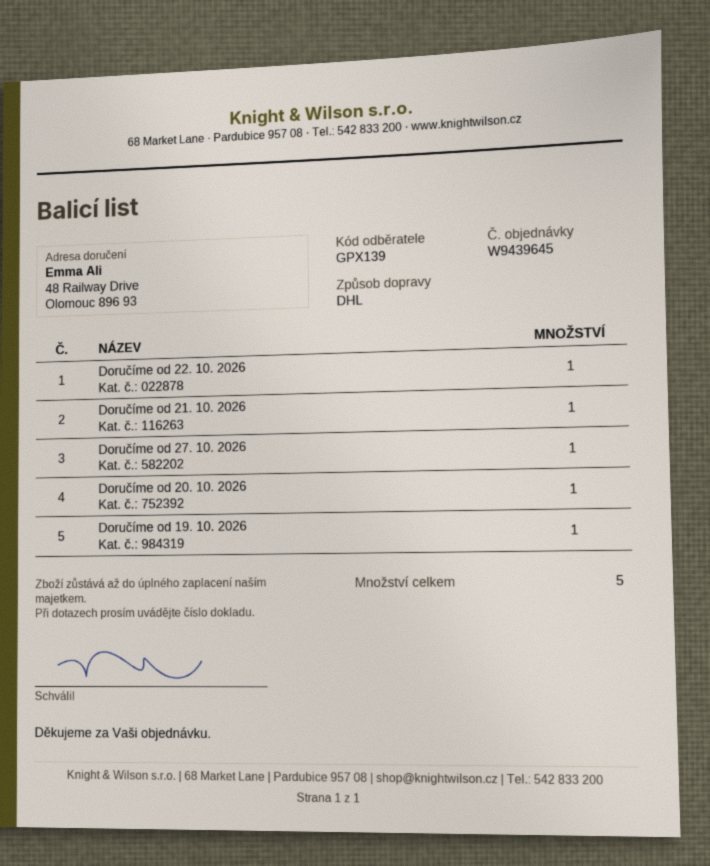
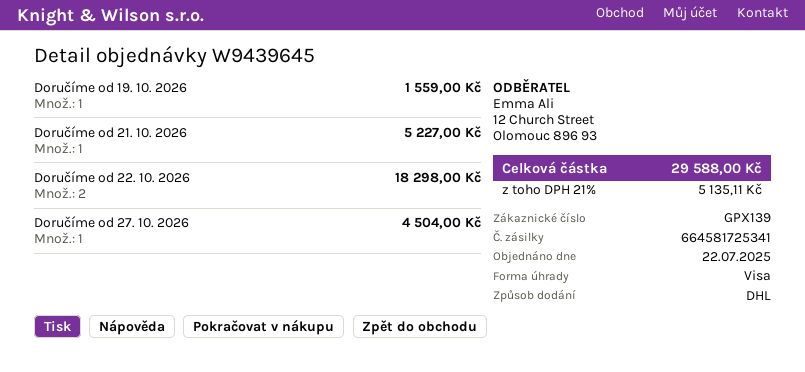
Doručíme od 22. 10. 2026: 1 -> 2
Doručíme od 20. 10. 2026: 1 -> none

